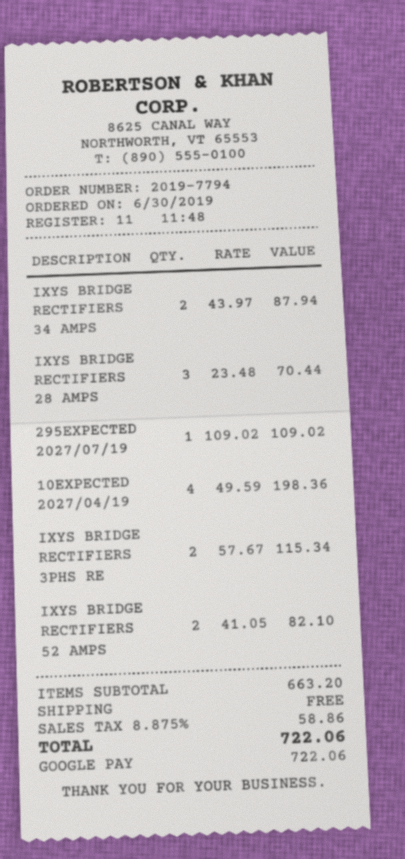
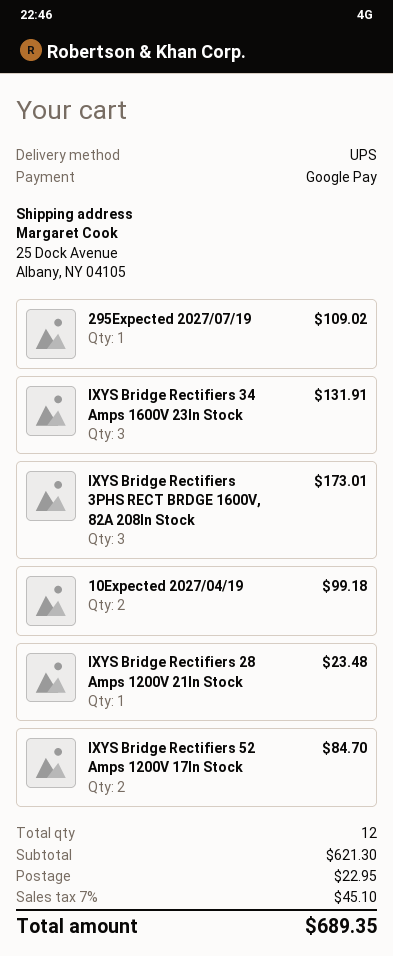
IXYS BRIDGE RECTIFIERS 34 AMPS: 2 for 87.94 -> 3 for 131.91
IXYS BRIDGE RECTIFIERS 28 AMPS: 3 for 70.44 -> 1 for 23.48
10EXPECTED 2027/04/19: 4 for 198.36 -> 2 for 99.18
IXYS BRIDGE RECTIFIERS 3PHS RE: 2 for 115.34 -> 3 for 173.01
IXYS BRIDGE RECTIFIERS 52 AMPS: 2 for 82.10 -> 2 for 84.70
subtotal: 663.20 -> 621.30
shipping: 0.00 -> 22.95
tax: 8.875% = 58.86 -> 7% = 45.10
total: 722.06 -> 689.35

